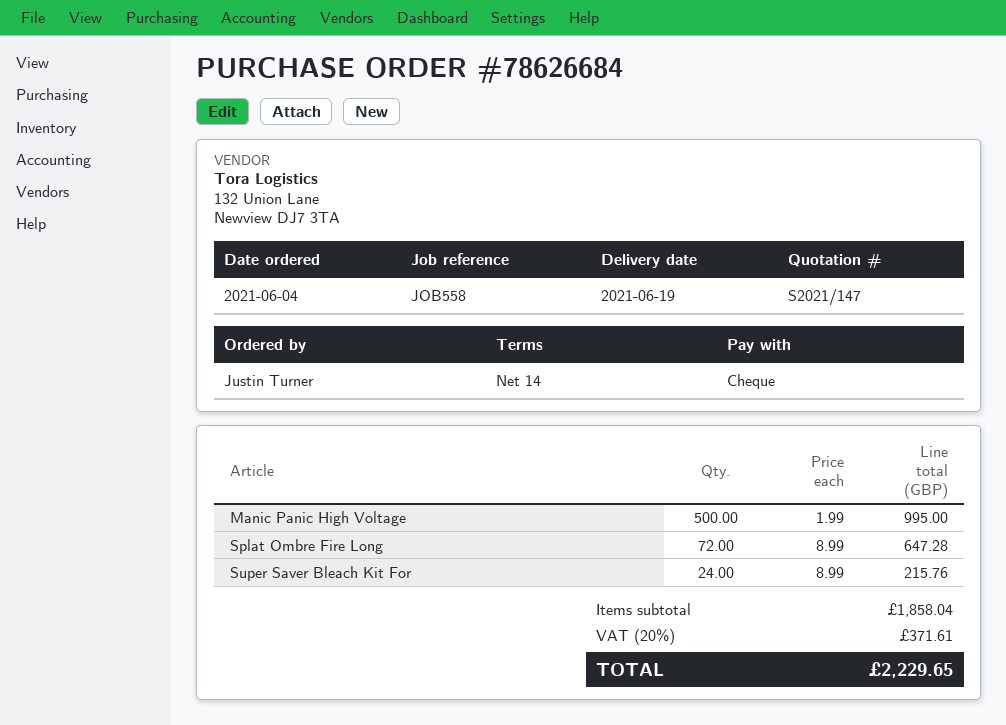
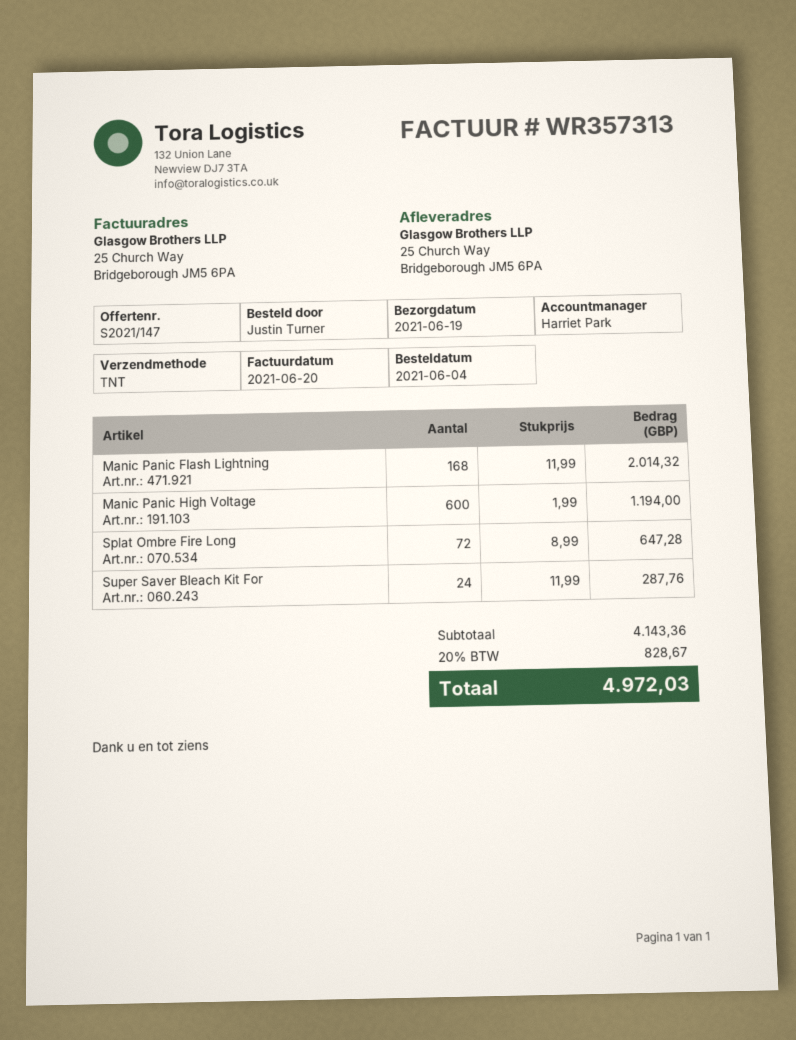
Manic Panic High Voltage: 500 x 1.99 = 995.00 -> 600 x 1.99 = 1194.00
Super Saver Bleach Kit For: 24 x 8.99 = 215.76 -> 24 x 11.99 = 287.76
Manic Panic Flash Lightning: none -> 168 x 11.99 = 2014.32
subtotal: 1858.04 -> 4143.36
tax: 20% = 371.61 -> 20% = 828.67
total: 2229.65 -> 4972.03

